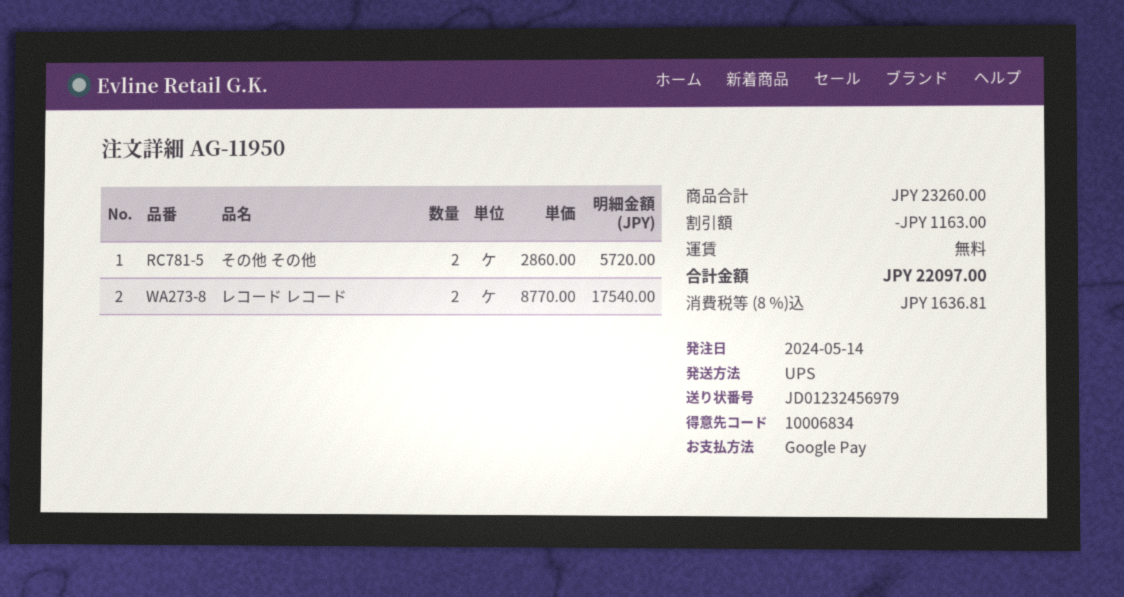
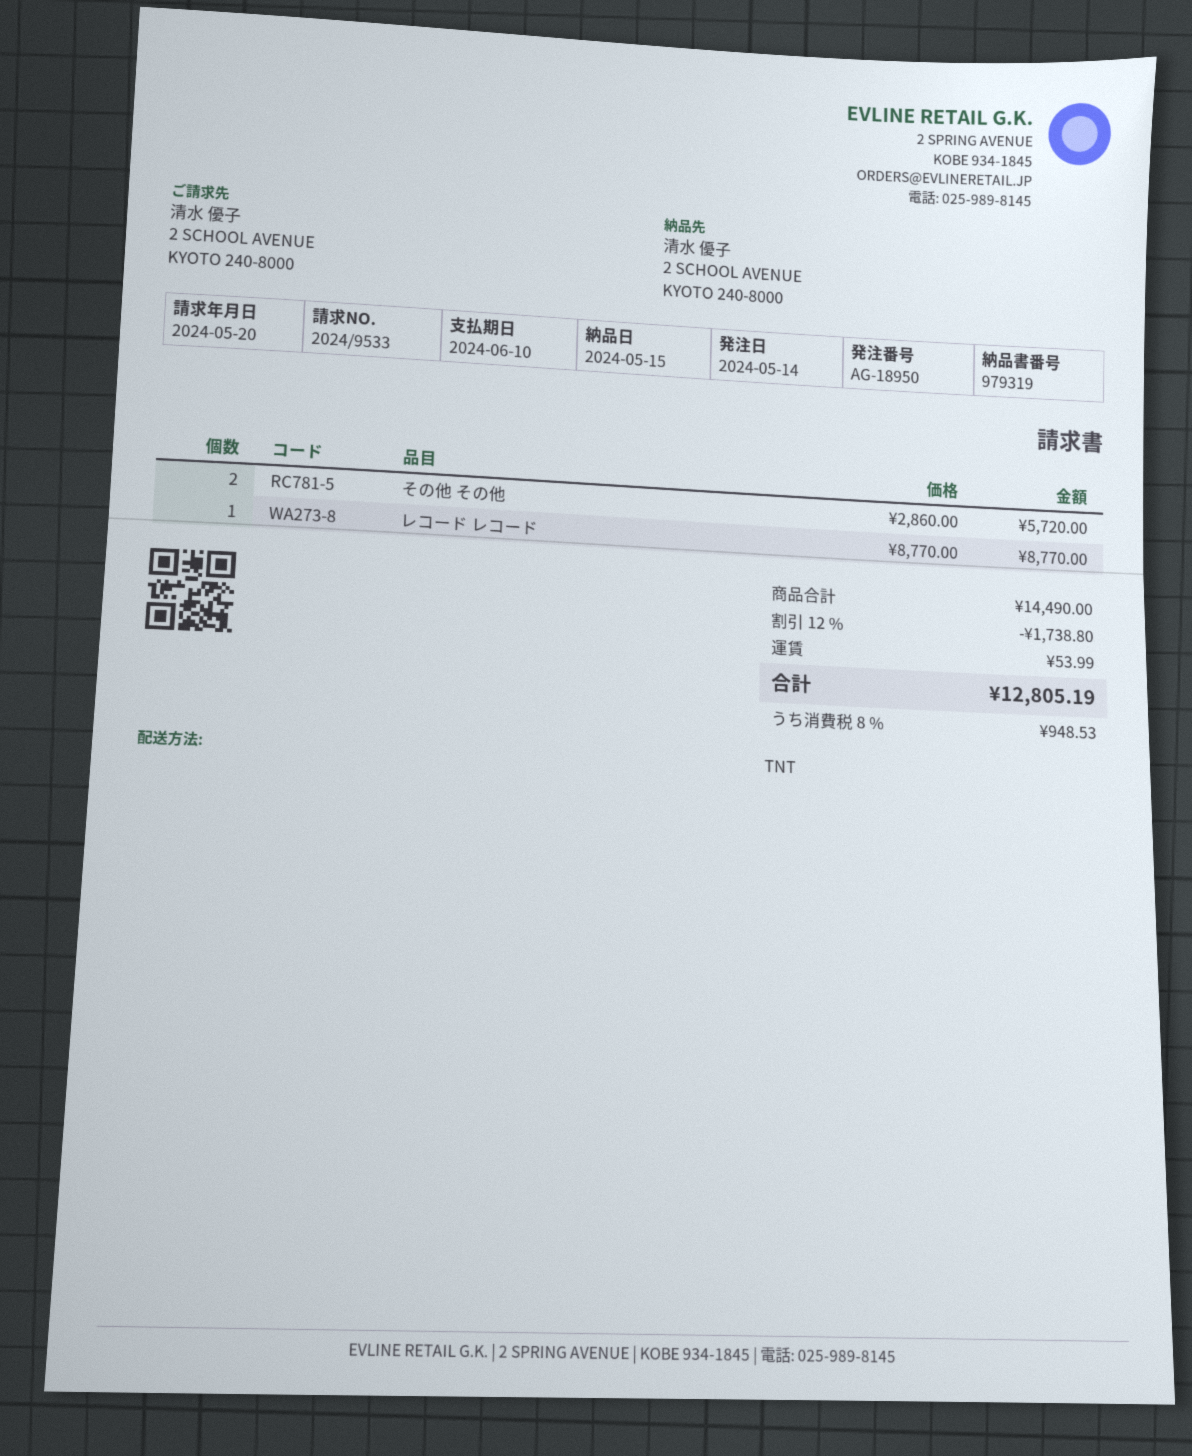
order number: AG-11950 -> AG-18950
shipping method: UPS -> TNT
レコード レコード: 2 x 8770.00 = 17540.00 -> 1 x 8770.00 = 8770.00
subtotal: 23260.00 -> 14490.00
discount: 1163.00 -> 1738.80
shipping: 0.00 -> 53.99
tax: 8% = 1636.81 -> 8% = 948.53
total: 22097.00 -> 12805.19

